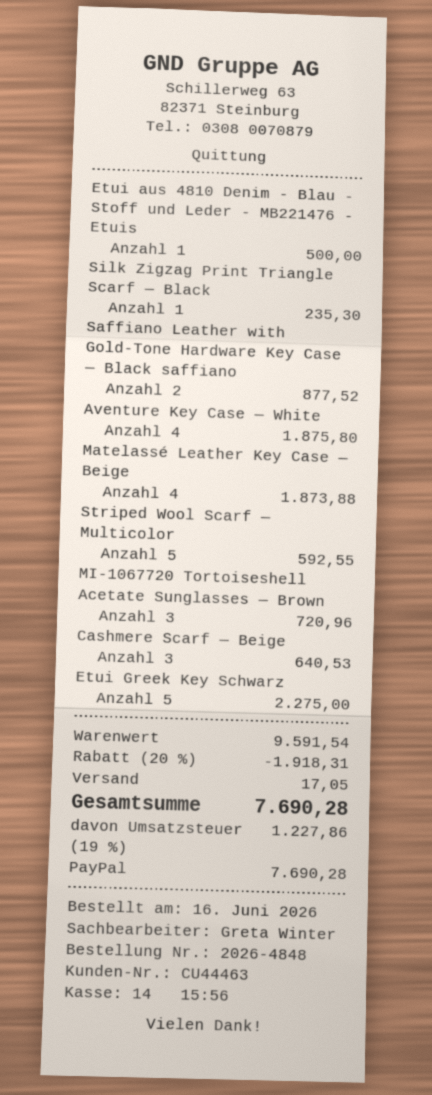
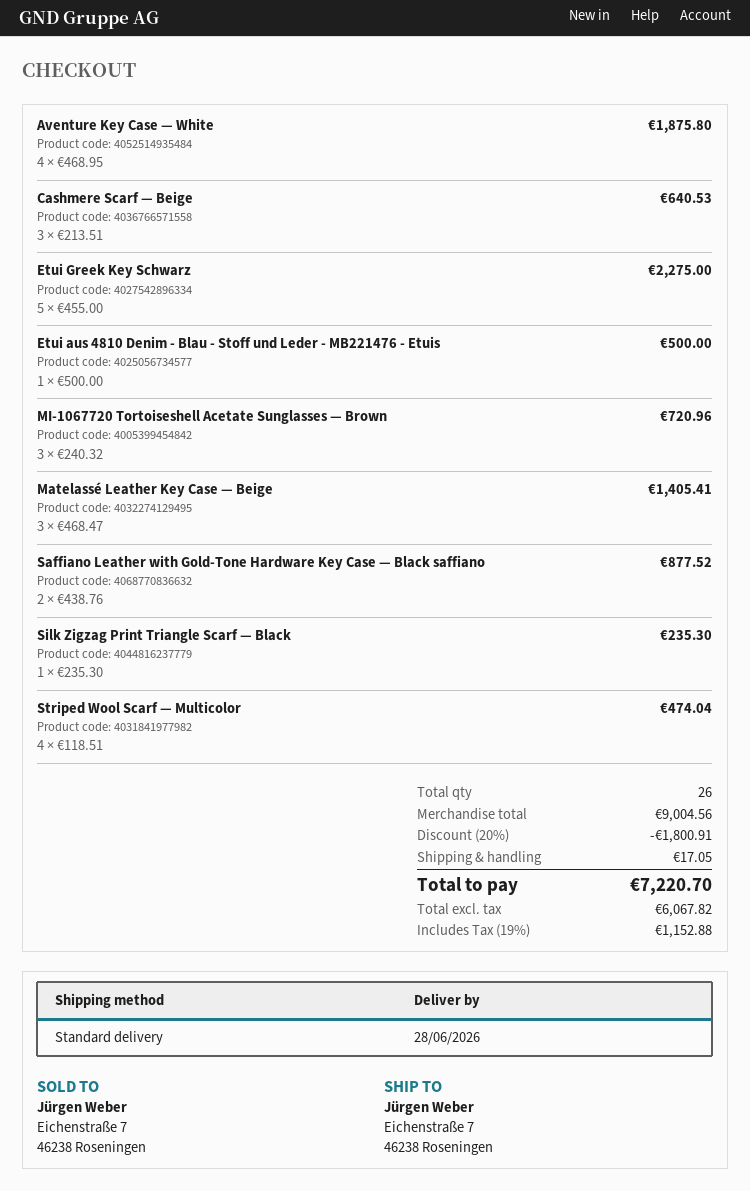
Matelassé Leather Key Case — Beige: 4 for 1873.88 -> 3 for 1405.41
Striped Wool Scarf — Multicolor: 5 for 592.55 -> 4 for 474.04
subtotal: 9591.54 -> 9004.56
discount: 20% = 1918.31 -> 20% = 1800.91
tax: 19% = 1227.86 -> 19% = 1152.88
total: 7690.28 -> 7220.70

